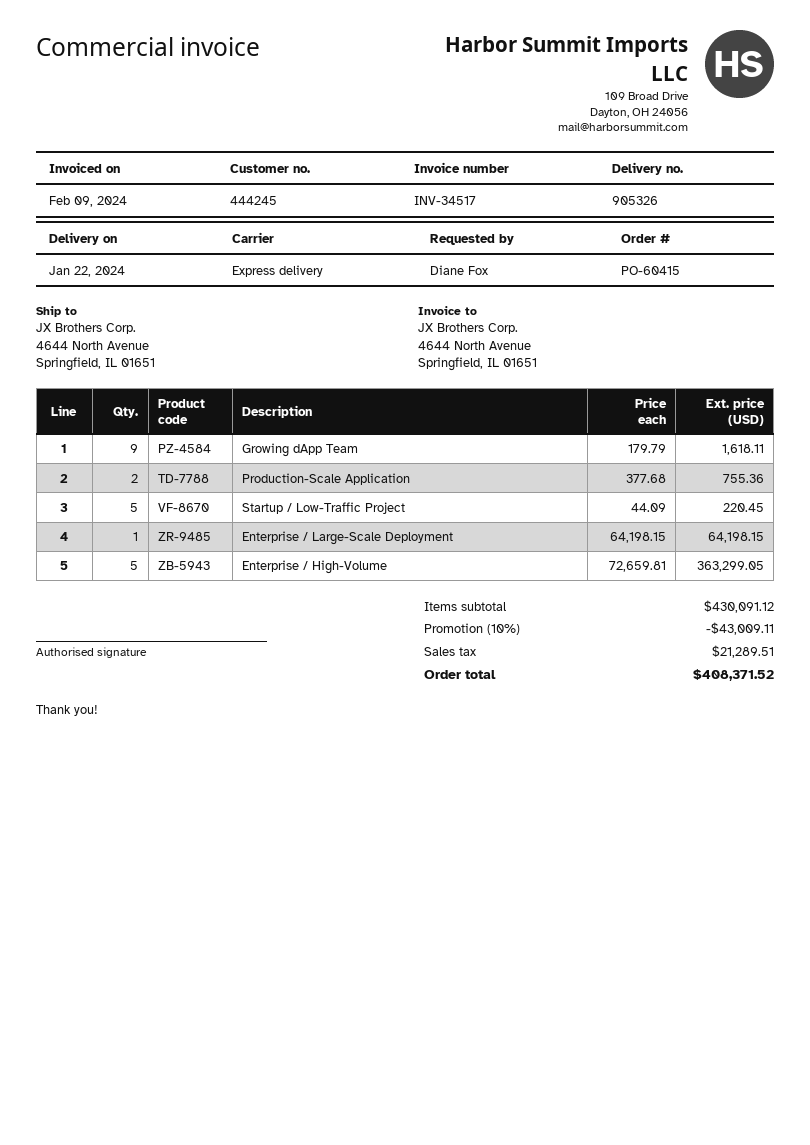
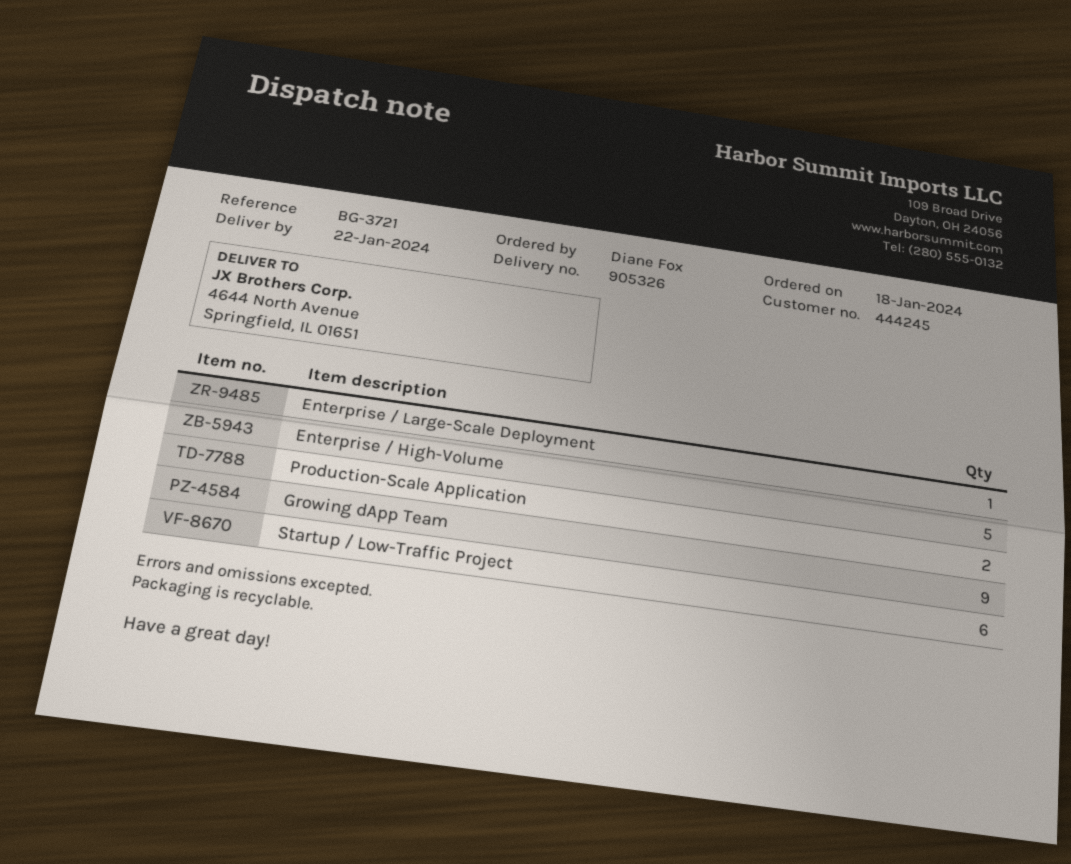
Startup / Low-Traffic Project: 5 -> 6

